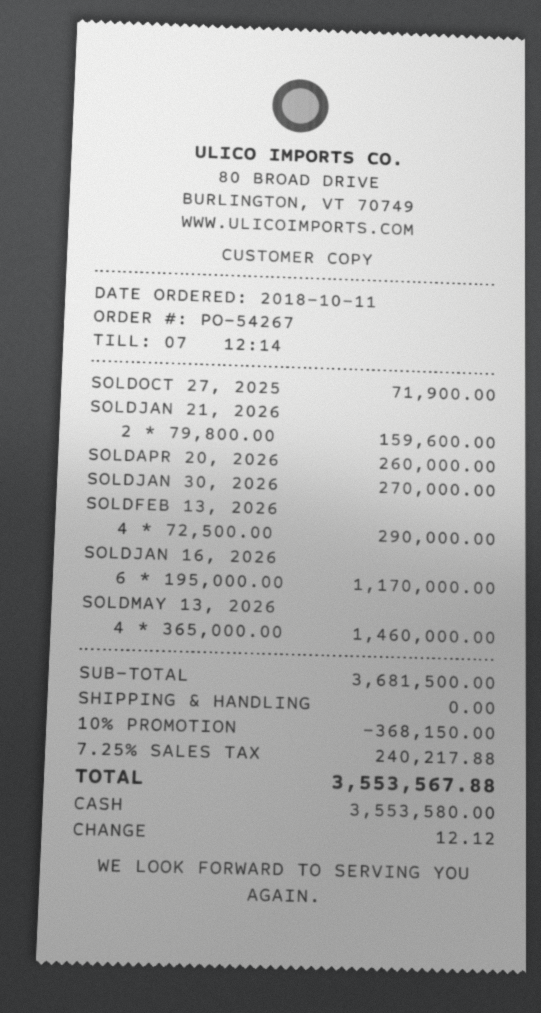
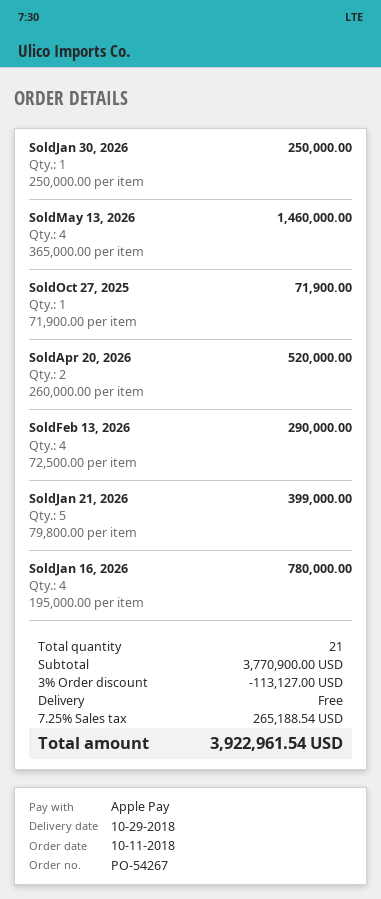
payment method: cash -> Apple Pay
SOLDJAN 21, 2026: 2 x 79800.00 = 159600.00 -> 5 x 79800.00 = 399000.00
SOLDAPR 20, 2026: 1 x 260000.00 = 260000.00 -> 2 x 260000.00 = 520000.00
SOLDJAN 30, 2026: 1 x 270000.00 = 270000.00 -> 1 x 250000.00 = 250000.00
SOLDJAN 16, 2026: 6 x 195000.00 = 1170000.00 -> 4 x 195000.00 = 780000.00
subtotal: 3681500.00 -> 3770900.00
discount: 10% = 368150.00 -> 3% = 113127.00
tax: 7.25% = 240217.88 -> 7.25% = 265188.54
total: 3553567.88 -> 3922961.54

